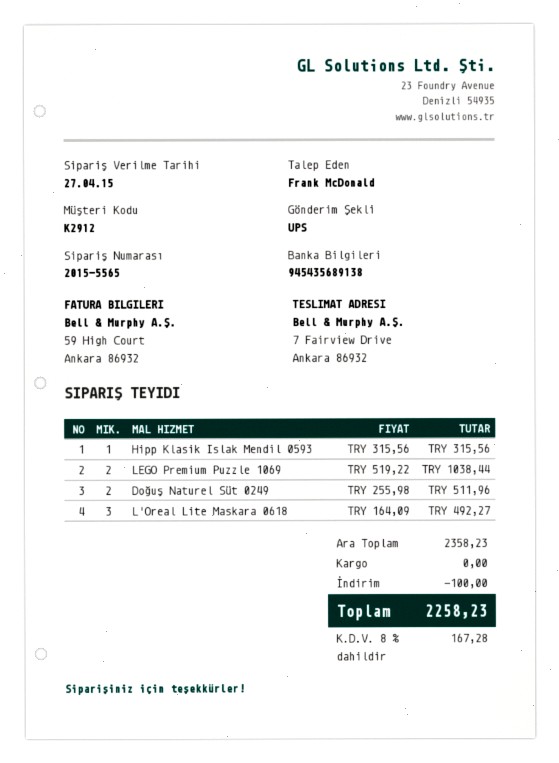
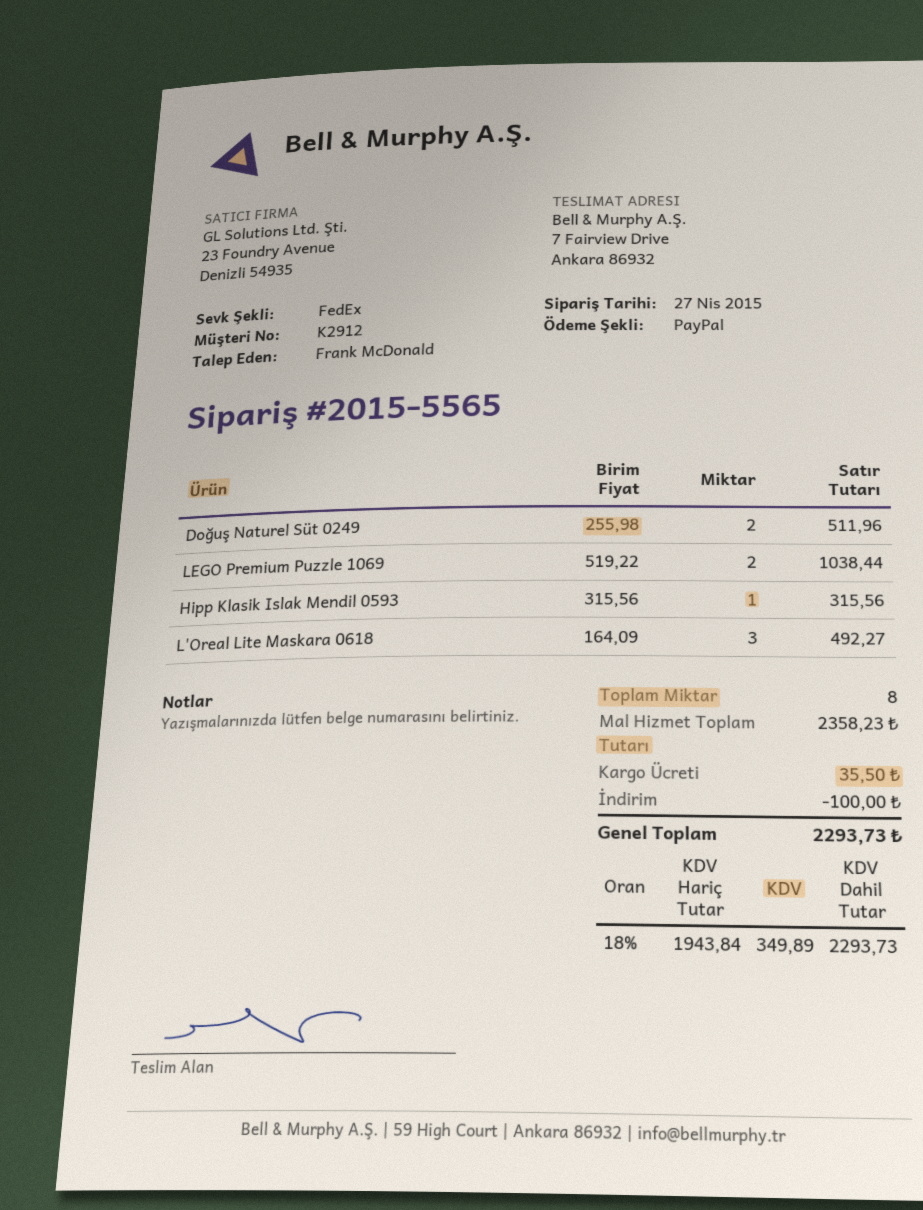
shipping method: UPS -> FedEx
shipping: 0.00 -> 35.50
tax: 8% = 167.28 -> 18% = 349.89
total: 2258.23 -> 2293.73

